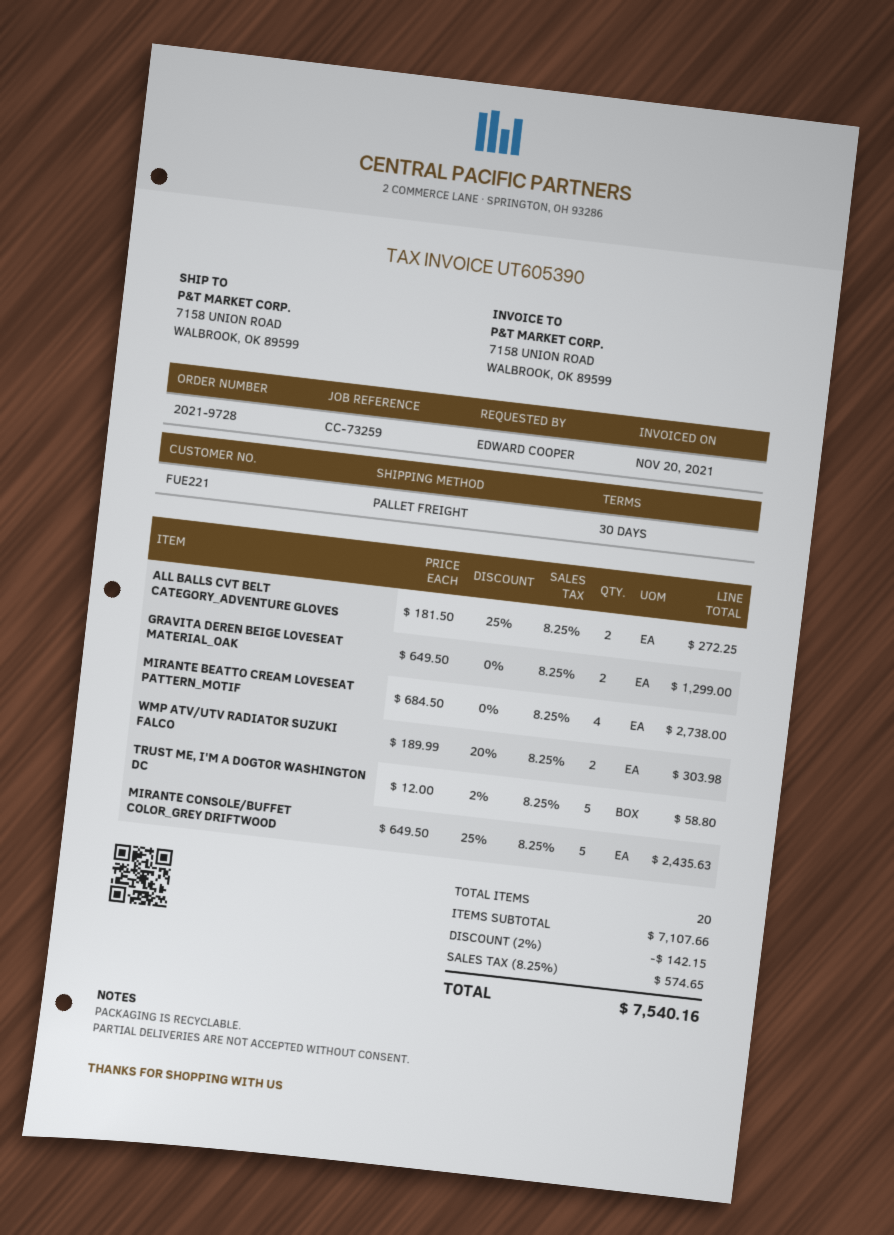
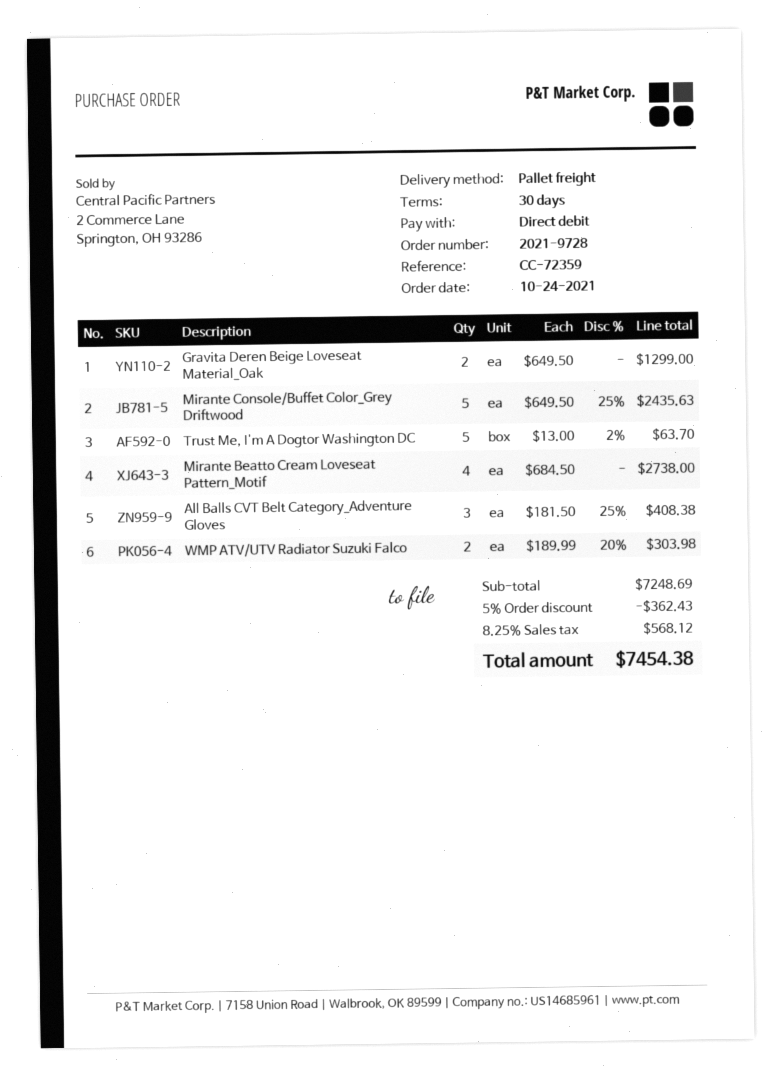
reference: CC-73259 -> CC-72359
ALL BALLS CVT BELT CATEGORY_ADVENTURE GLOVES: 2 x 181.50 - 25% = 272.25 -> 3 x 181.50 - 25% = 408.38
TRUST ME, I'M A DOGTOR WASHINGTON DC: 5 x 12.00 - 2% = 58.80 -> 5 x 13.00 - 2% = 63.70
subtotal: 7107.66 -> 7248.69
discount: 2% = 142.15 -> 5% = 362.43
tax: 8.25% = 574.65 -> 8.25% = 568.12
total: 7540.16 -> 7454.38

